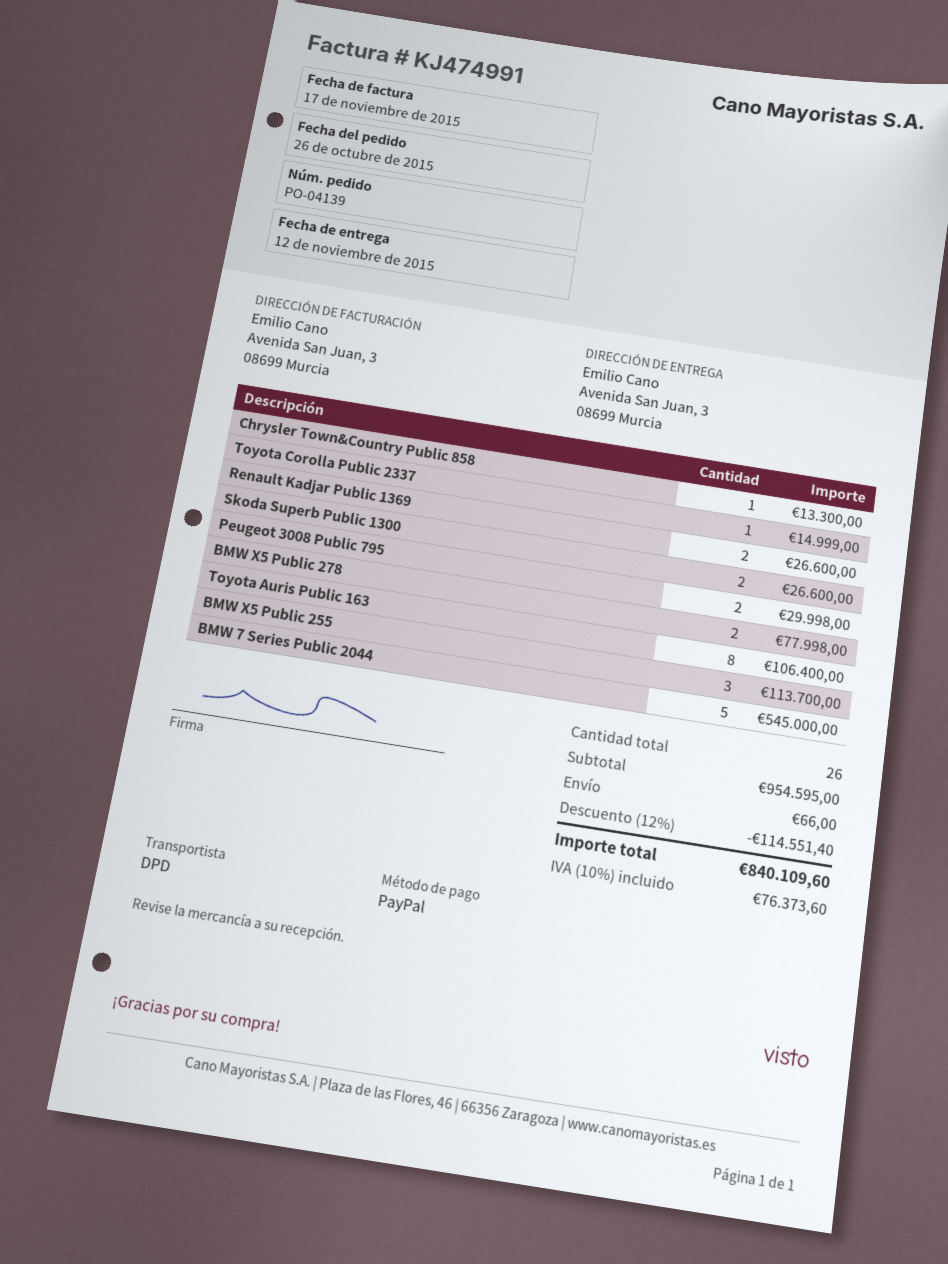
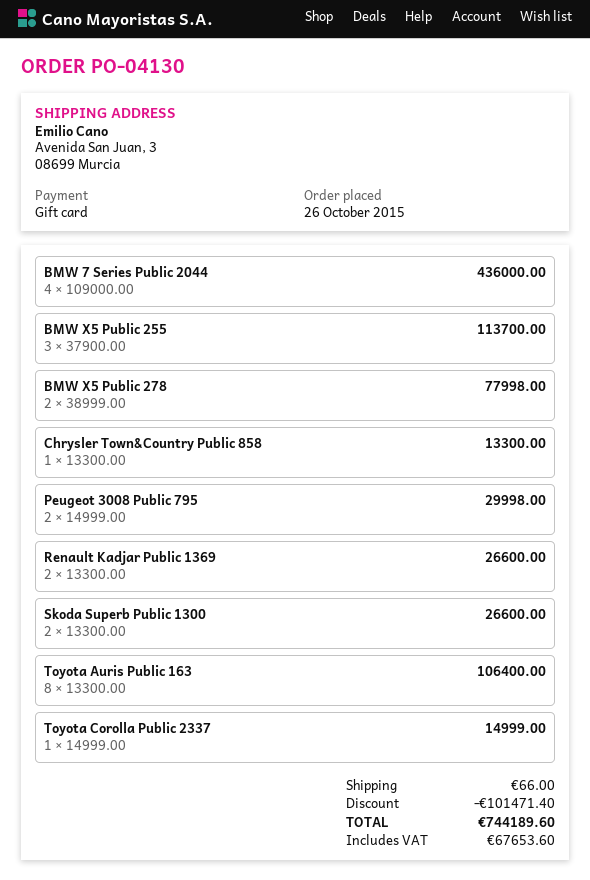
order number: PO-04139 -> PO-04130
payment method: PayPal -> gift card
BMW 7 Series Public 2044: 5 for 545000.00 -> 4 for 436000.00
discount: 114551.40 -> 101471.40
tax: 76373.60 -> 67653.60
total: 840109.60 -> 744189.60

